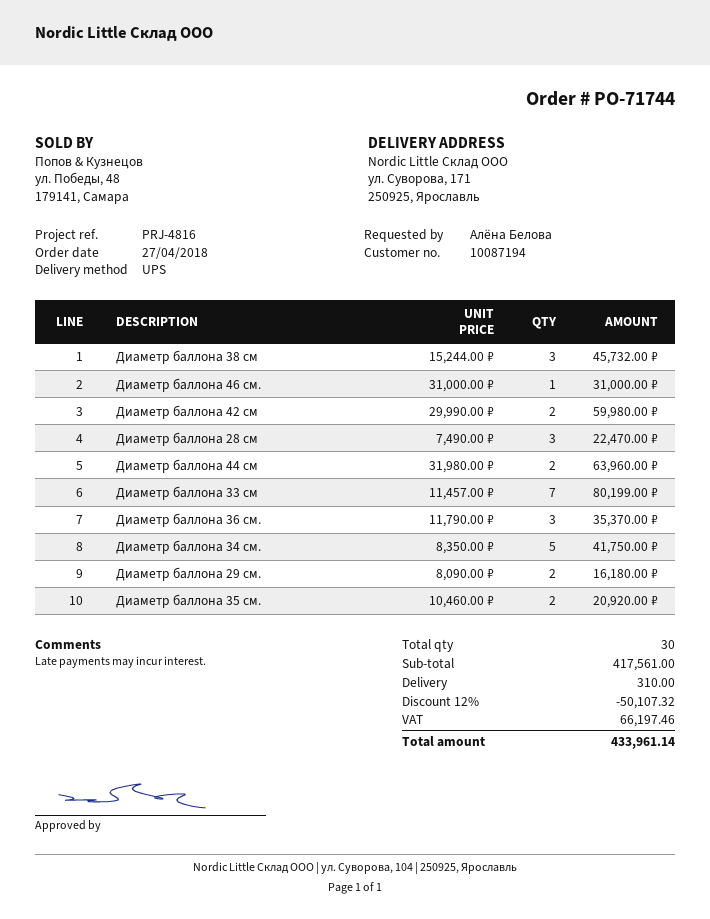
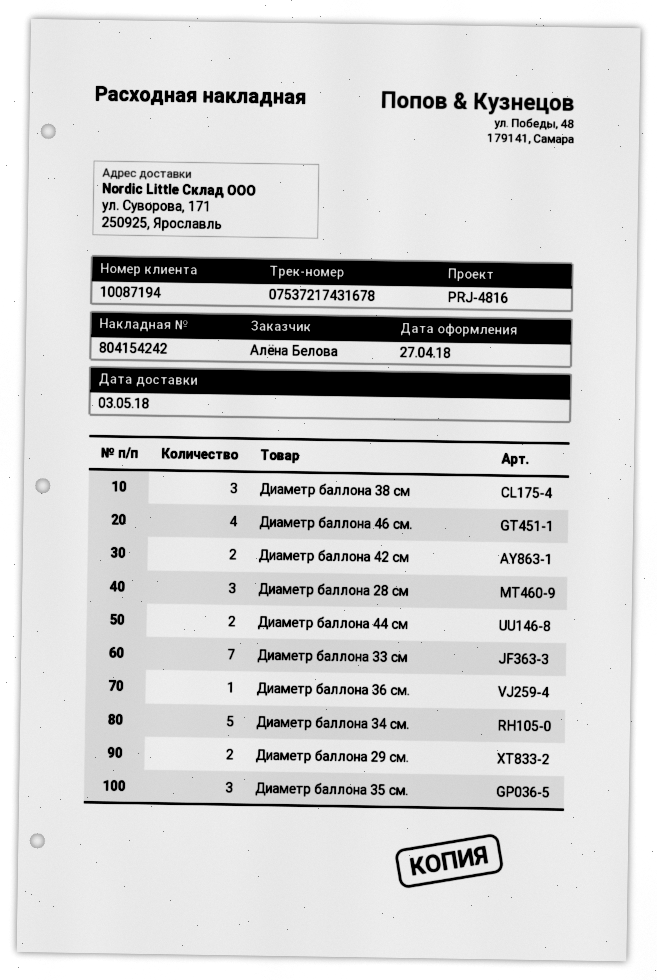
Диаметр баллона 46 см.: 1 -> 4
Диаметр баллона 36 см.: 3 -> 1
Диаметр баллона 35 см.: 2 -> 3

